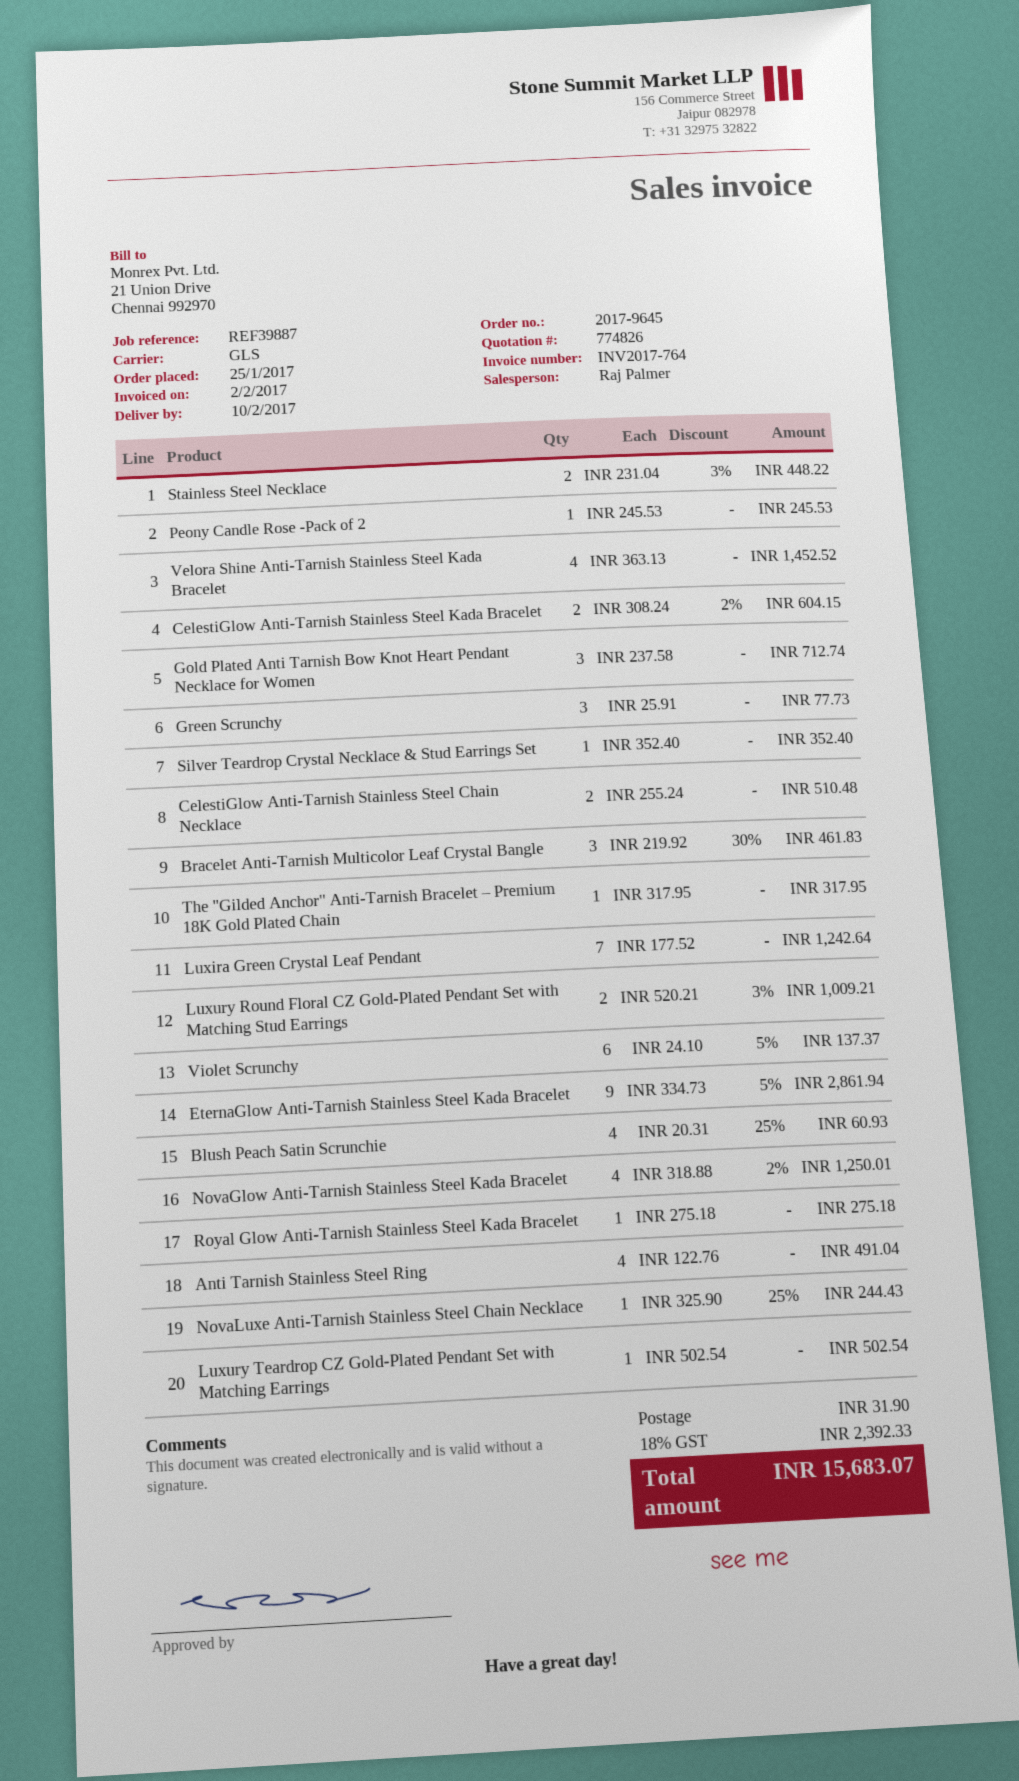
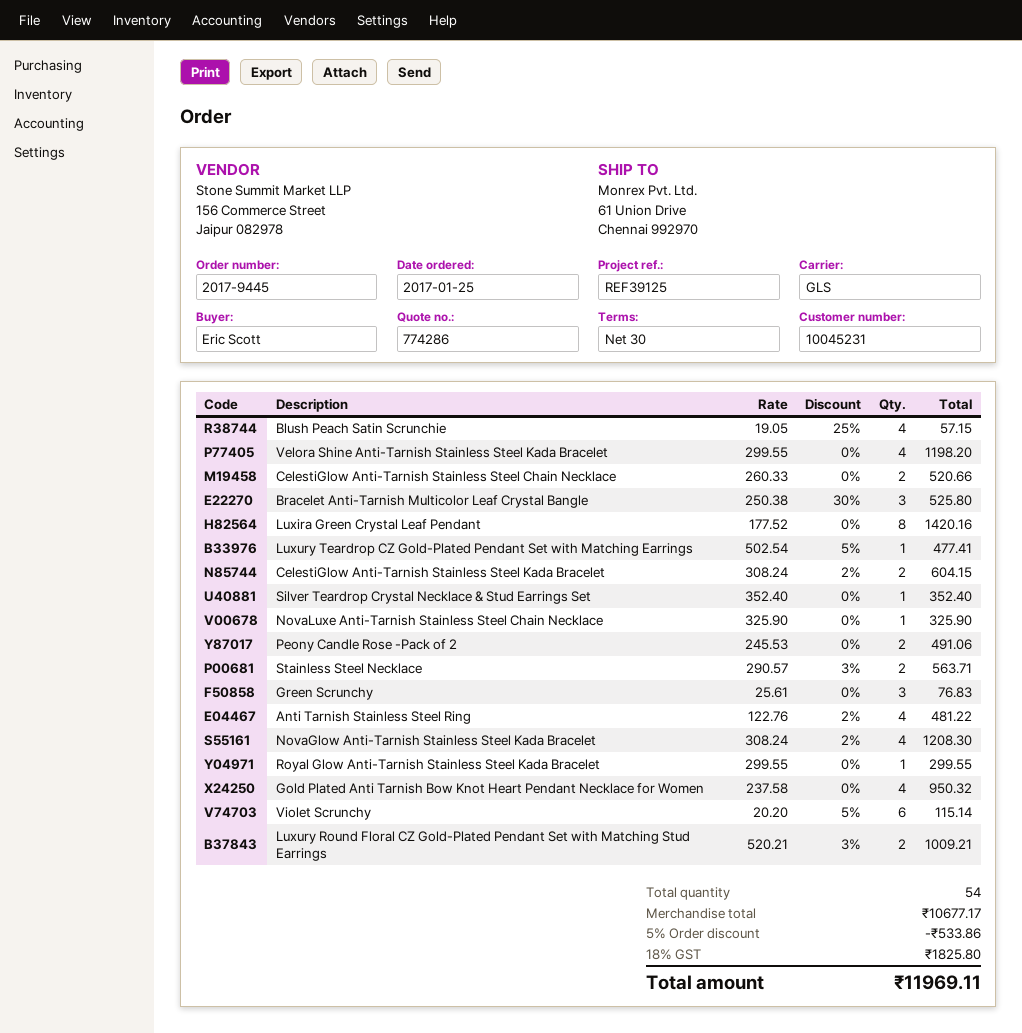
quote number: 774826 -> 774286
order number: 2017-9645 -> 2017-9445
reference: REF39887 -> REF39125
Stainless Steel Necklace: 2 x 231.04 - 3% = 448.22 -> 2 x 290.57 - 3% = 563.71
Peony Candle Rose -Pack of 2: 1 x 245.53 = 245.53 -> 2 x 245.53 = 491.06
Velora Shine Anti-Tarnish Stainless Steel Kada Bracelet: 4 x 363.13 = 1452.52 -> 4 x 299.55 = 1198.20
Gold Plated Anti Tarnish Bow Knot Heart Pendant Necklace for Women: 3 x 237.58 = 712.74 -> 4 x 237.58 = 950.32
Green Scrunchy: 3 x 25.91 = 77.73 -> 3 x 25.61 = 76.83
CelestiGlow Anti-Tarnish Stainless Steel Chain Necklace: 2 x 255.24 = 510.48 -> 2 x 260.33 = 520.66
Bracelet Anti-Tarnish Multicolor Leaf Crystal Bangle: 3 x 219.92 - 30% = 461.83 -> 3 x 250.38 - 30% = 525.80
The "Gilded Anchor" Anti-Tarnish Bracelet – Premium 18K Gold Plated Chain: 1 x 317.95 = 317.95 -> none
Luxira Green Crystal Leaf Pendant: 7 x 177.52 = 1242.64 -> 8 x 177.52 = 1420.16
Violet Scrunchy: 6 x 24.10 - 5% = 137.37 -> 6 x 20.20 - 5% = 115.14
EternaGlow Anti-Tarnish Stainless Steel Kada Bracelet: 9 x 334.73 - 5% = 2861.94 -> none
Blush Peach Satin Scrunchie: 4 x 20.31 - 25% = 60.93 -> 4 x 19.05 - 25% = 57.15
NovaGlow Anti-Tarnish Stainless Steel Kada Bracelet: 4 x 318.88 - 2% = 1250.01 -> 4 x 308.24 - 2% = 1208.30
Royal Glow Anti-Tarnish Stainless Steel Kada Bracelet: 1 x 275.18 = 275.18 -> 1 x 299.55 = 299.55
Anti Tarnish Stainless Steel Ring: 4 x 122.76 = 491.04 -> 4 x 122.76 - 2% = 481.22
NovaLuxe Anti-Tarnish Stainless Steel Chain Necklace: 1 x 325.90 - 25% = 244.43 -> 1 x 325.90 = 325.90
Luxury Teardrop CZ Gold-Plated Pendant Set with Matching Earrings: 1 x 502.54 = 502.54 -> 1 x 502.54 - 5% = 477.41
discount: none -> 5% = 533.86
shipping: 31.90 -> none
tax: 18% = 2392.33 -> 18% = 1825.80
total: 15683.07 -> 11969.11

